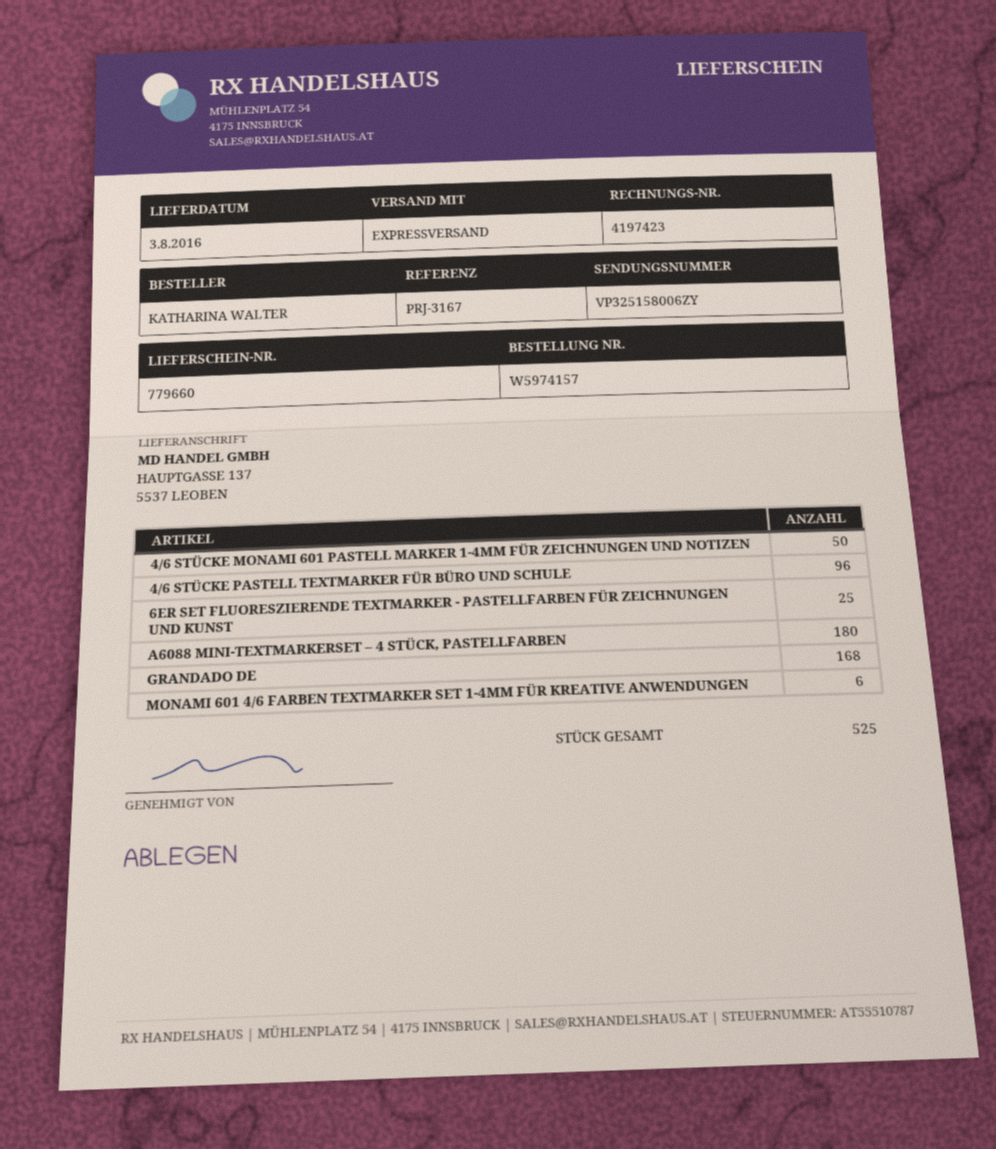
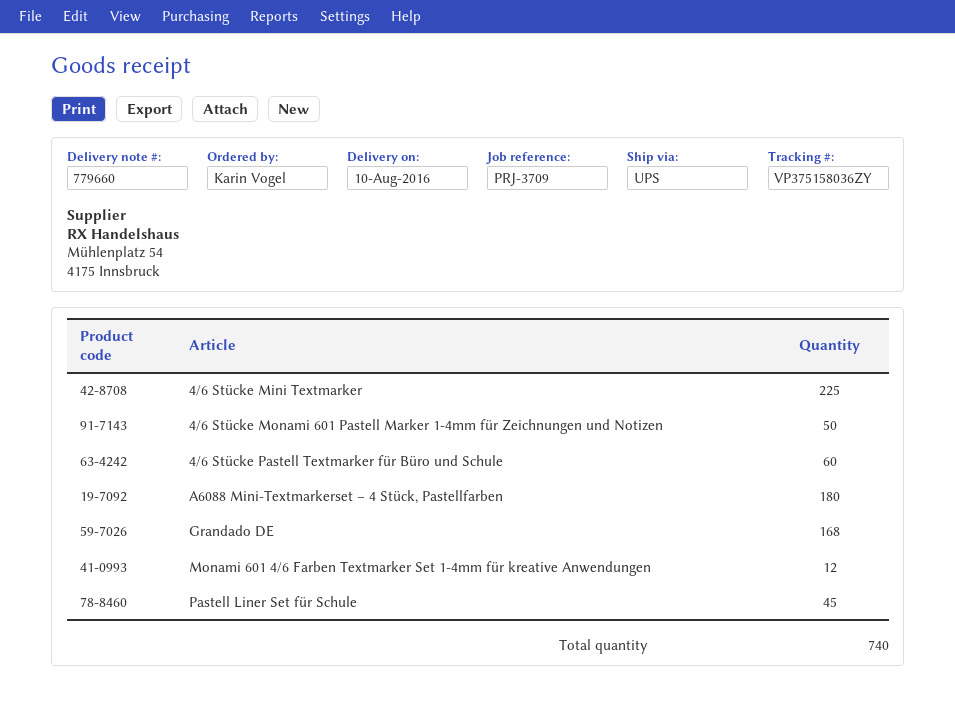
delivery date: 2016-08-03 -> 2016-08-10
reference: PRJ-3167 -> PRJ-3709
ordered by: KATHARINA WALTER -> Karin Vogel
shipping method: express -> UPS
tracking number: VP325158006ZY -> VP375158036ZY
4/6 STÜCKE PASTELL TEXTMARKER FÜR BÜRO UND SCHULE: 96 -> 60
6ER SET FLUORESZIERENDE TEXTMARKER - PASTELLFARBEN FÜR ZEICHNUNGEN UND KUNST: 25 -> none
MONAMI 601 4/6 FARBEN TEXTMARKER SET 1-4MM FÜR KREATIVE ANWENDUNGEN: 6 -> 12
4/6 Stücke Mini Textmarker: none -> 225
Pastell Liner Set für Schule: none -> 45
total quantity: 525 -> 740

